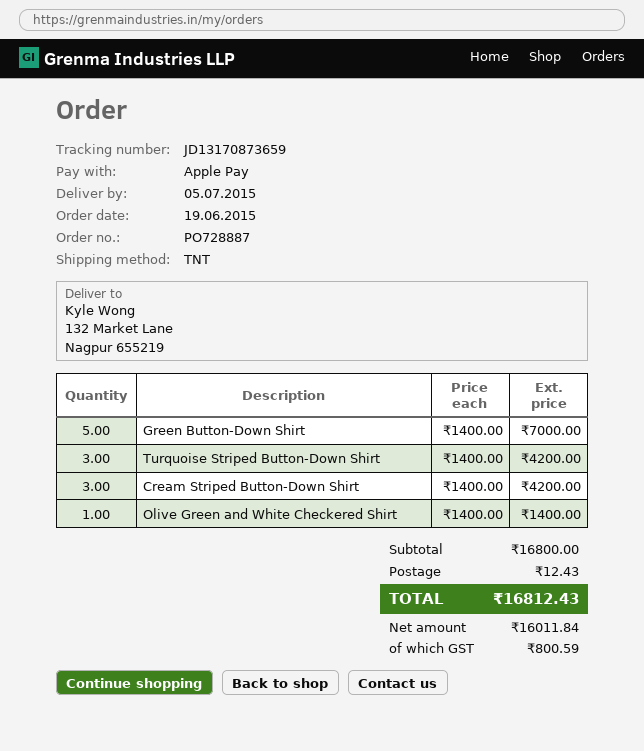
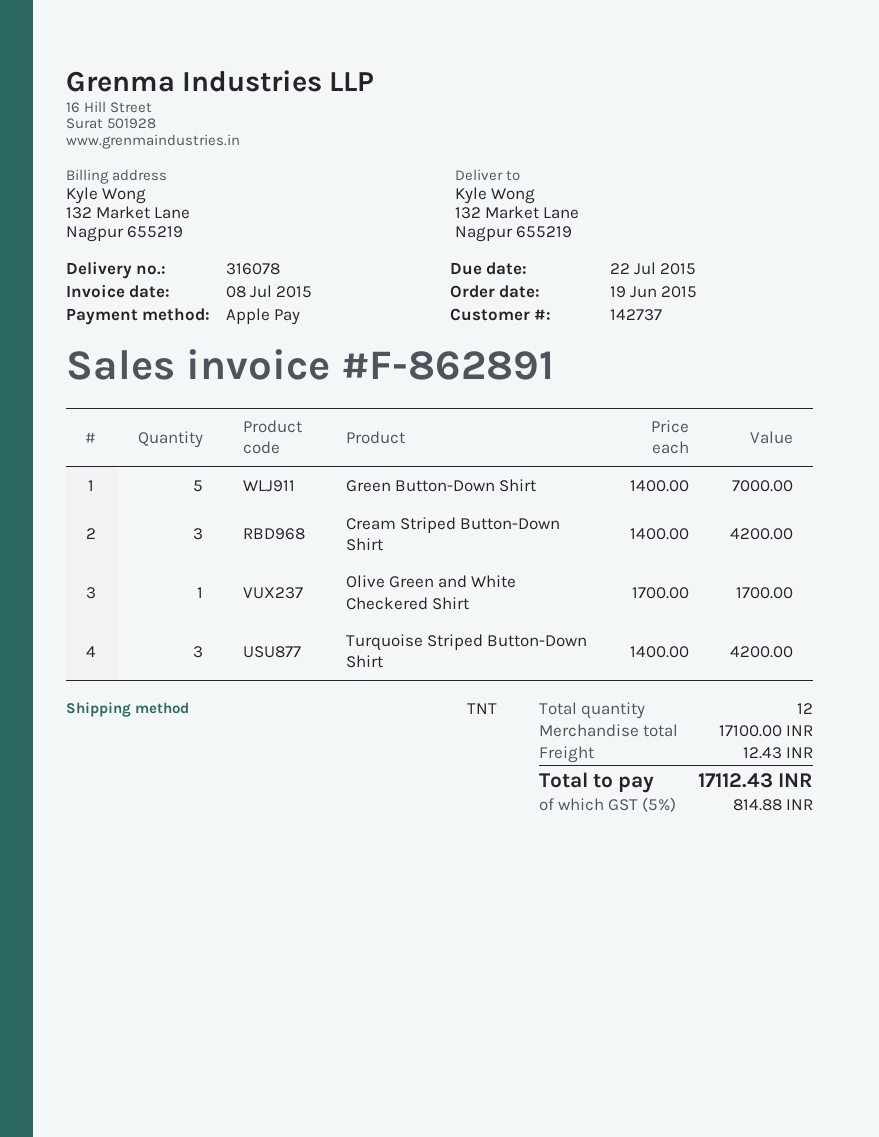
Olive Green and White Checkered Shirt: 1 x 1400.00 = 1400.00 -> 1 x 1700.00 = 1700.00
subtotal: 16800.00 -> 17100.00
tax: 800.59 -> 814.88
total: 16812.43 -> 17112.43

